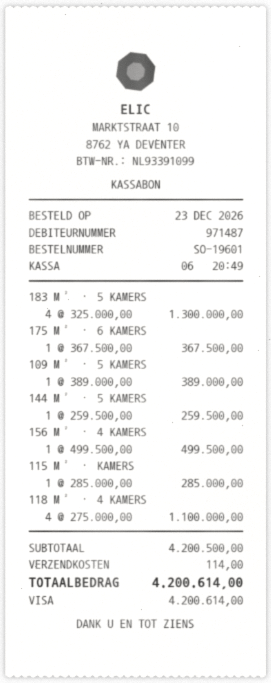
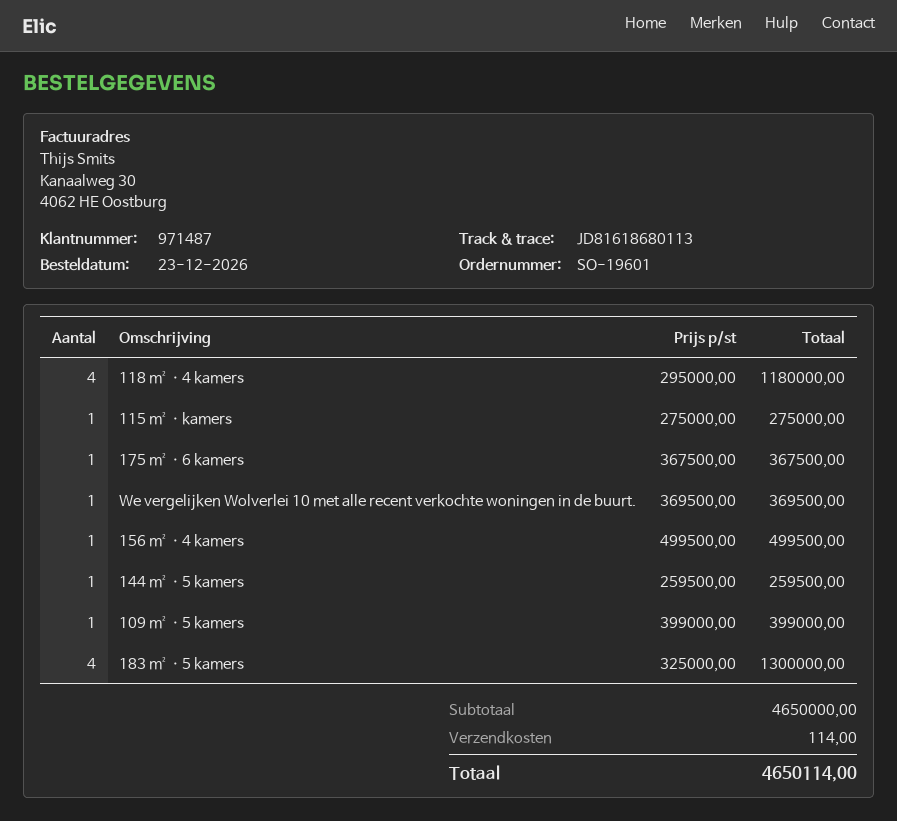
109 M² · 5 KAMERS: 1 x 389000.00 = 389000.00 -> 1 x 399000.00 = 399000.00
115 M² · KAMERS: 1 x 285000.00 = 285000.00 -> 1 x 275000.00 = 275000.00
118 M² · 4 KAMERS: 4 x 275000.00 = 1100000.00 -> 4 x 295000.00 = 1180000.00
We vergelijken Wolverlei 10 met alle recent verkochte woningen in de buurt.: none -> 1 x 369500.00 = 369500.00
subtotal: 4200500.00 -> 4650000.00
total: 4200614.00 -> 4650114.00

